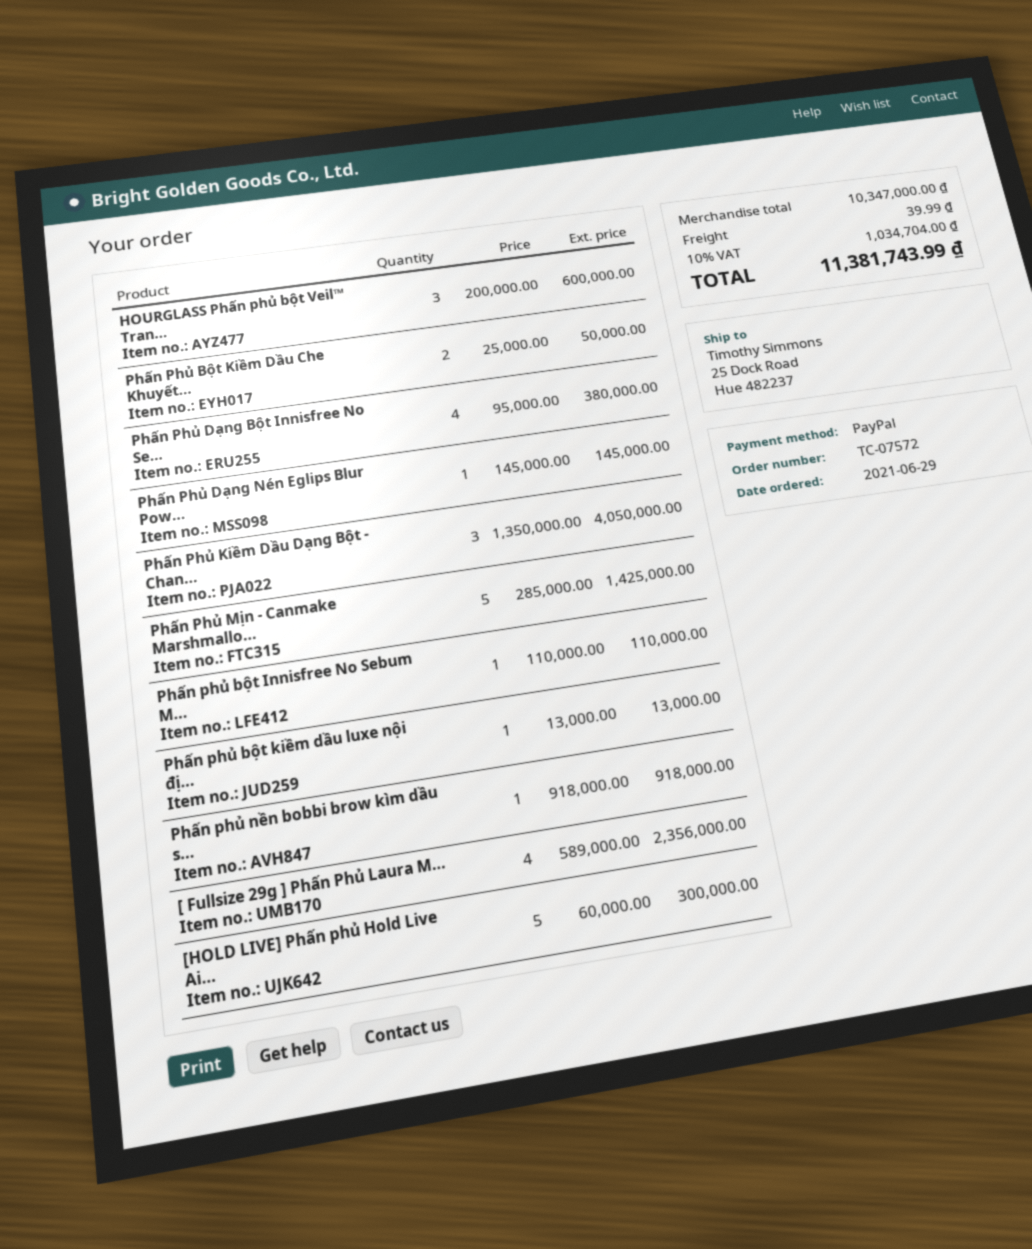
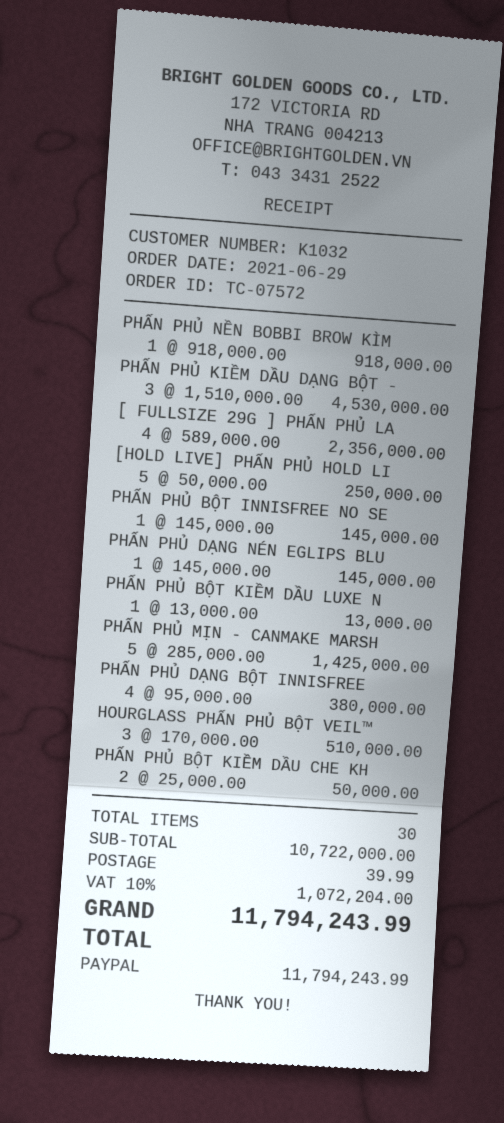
HOURGLASS Phấn phủ bột Veil™ Tran...: 3 x 200000.00 = 600000.00 -> 3 x 170000.00 = 510000.00
Phấn Phủ Kiềm Dầu Dạng Bột - Chan...: 3 x 1350000.00 = 4050000.00 -> 3 x 1510000.00 = 4530000.00
Phấn phủ bột Innisfree No Sebum M...: 1 x 110000.00 = 110000.00 -> 1 x 145000.00 = 145000.00
[HOLD LIVE] Phấn phủ Hold Live Ai...: 5 x 60000.00 = 300000.00 -> 5 x 50000.00 = 250000.00
subtotal: 10347000.00 -> 10722000.00
tax: 10% = 1034704.00 -> 10% = 1072204.00
total: 11381743.99 -> 11794243.99

